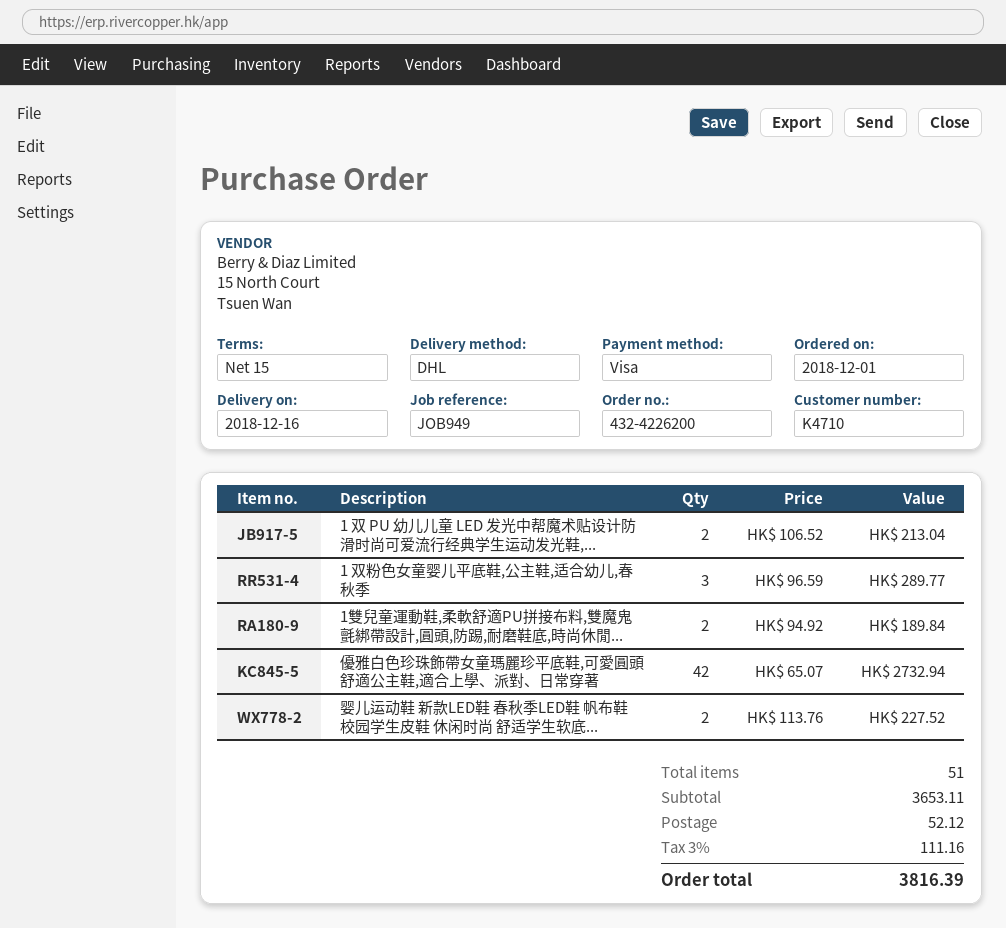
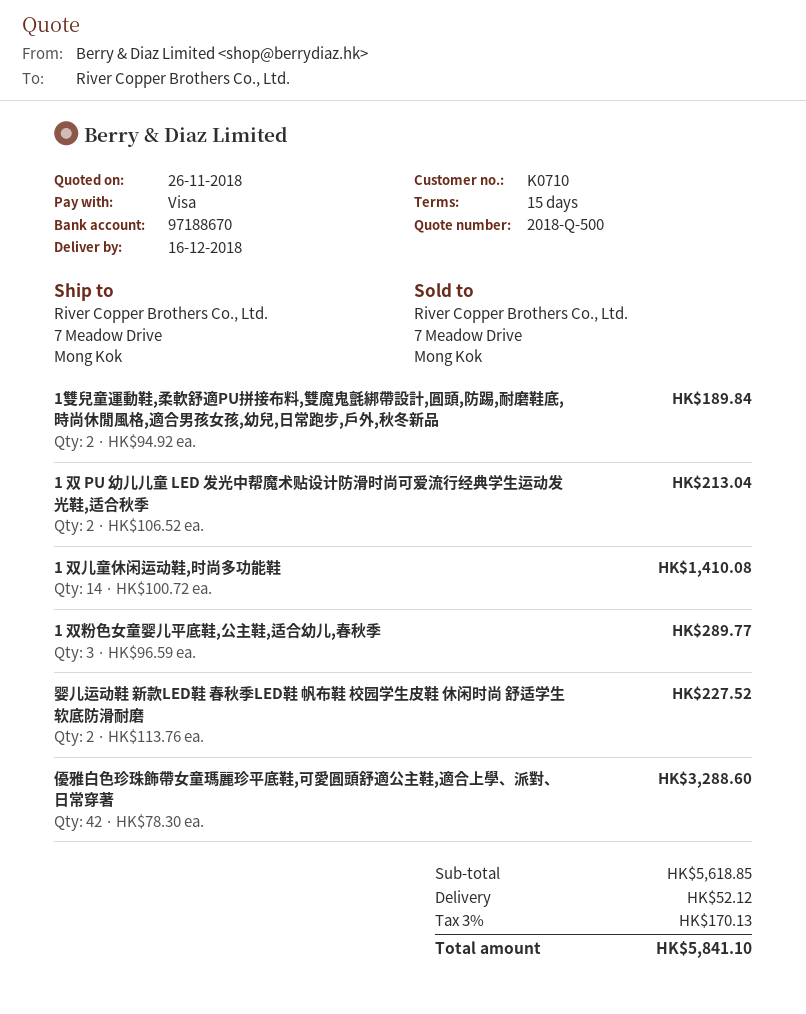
customer number: K4710 -> K0710
優雅白色珍珠飾帶女童瑪麗珍平底鞋,可愛圓頭舒適公主鞋,適合上學、派對、日常穿著: 42 x 65.07 = 2732.94 -> 42 x 78.30 = 3288.60
1 双儿童休闲运动鞋,时尚多功能鞋: none -> 14 x 100.72 = 1410.08
subtotal: 3653.11 -> 5618.85
tax: 3% = 111.16 -> 3% = 170.13
total: 3816.39 -> 5841.10

